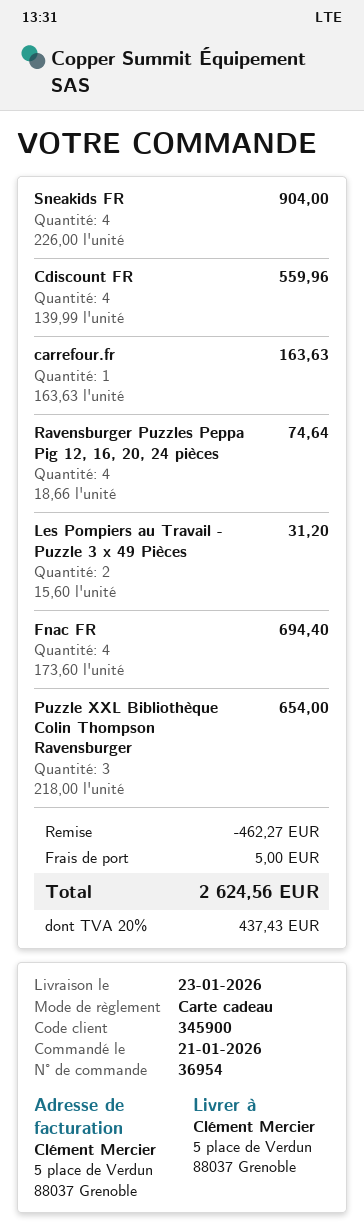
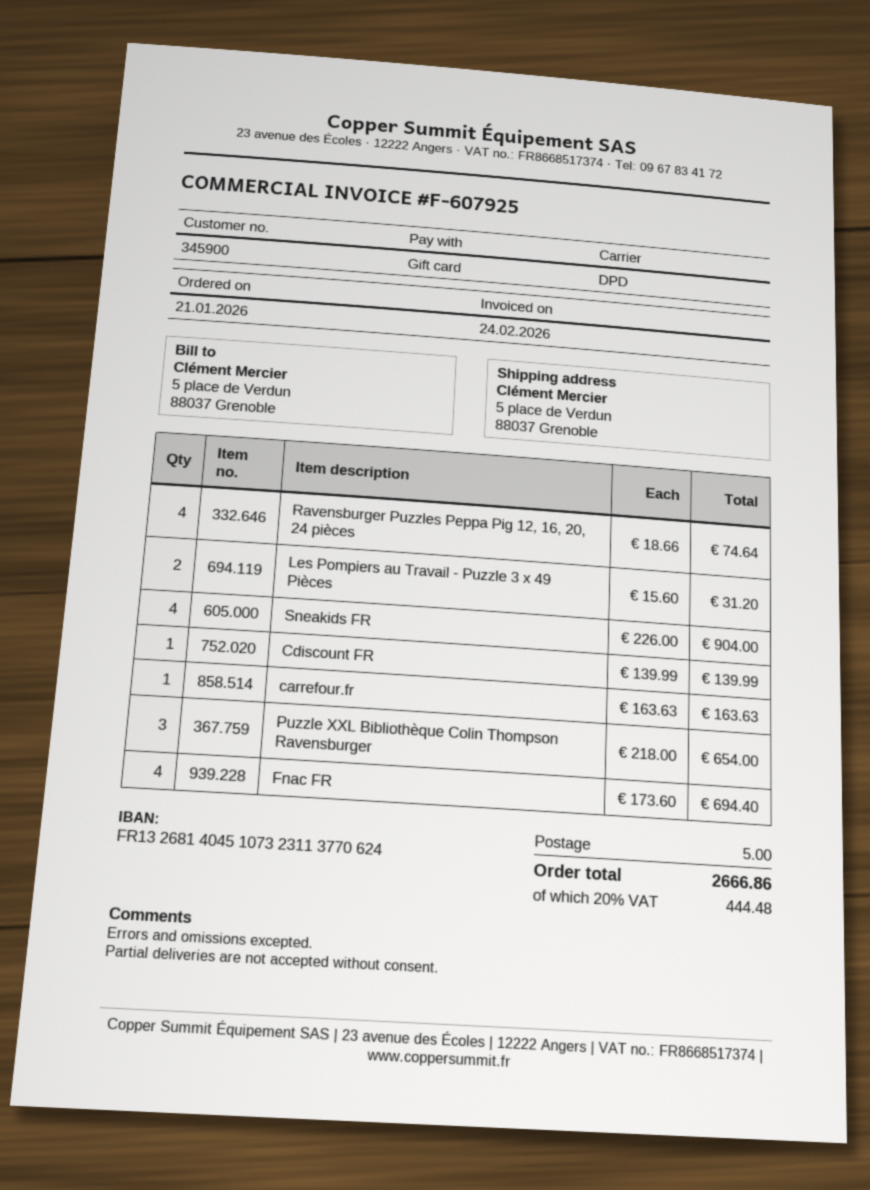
Cdiscount FR: 4 x 139.99 = 559.96 -> 1 x 139.99 = 139.99
discount: 462.27 -> none
tax: 20% = 437.43 -> 20% = 444.48
total: 2624.56 -> 2666.86

